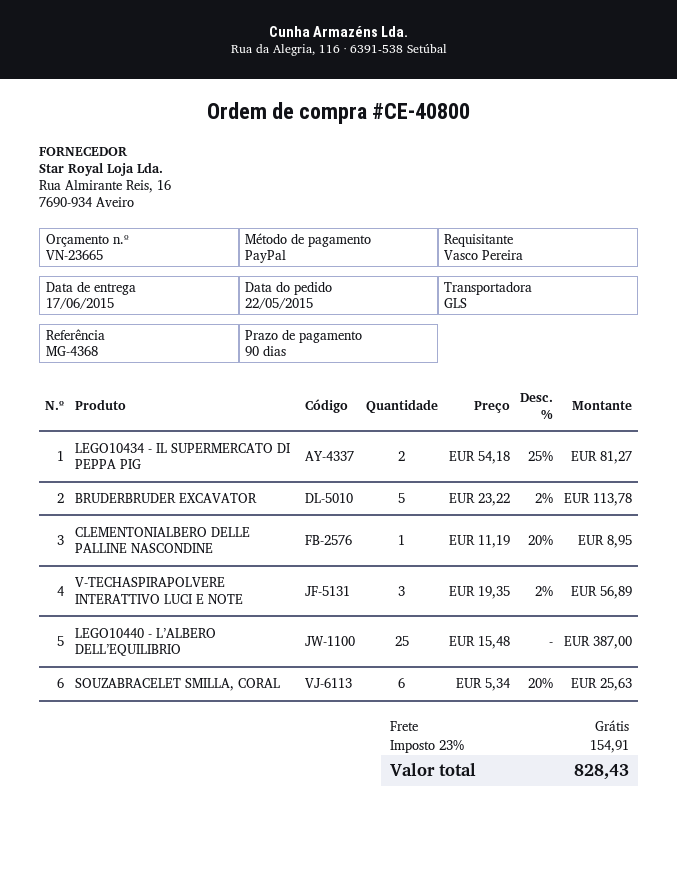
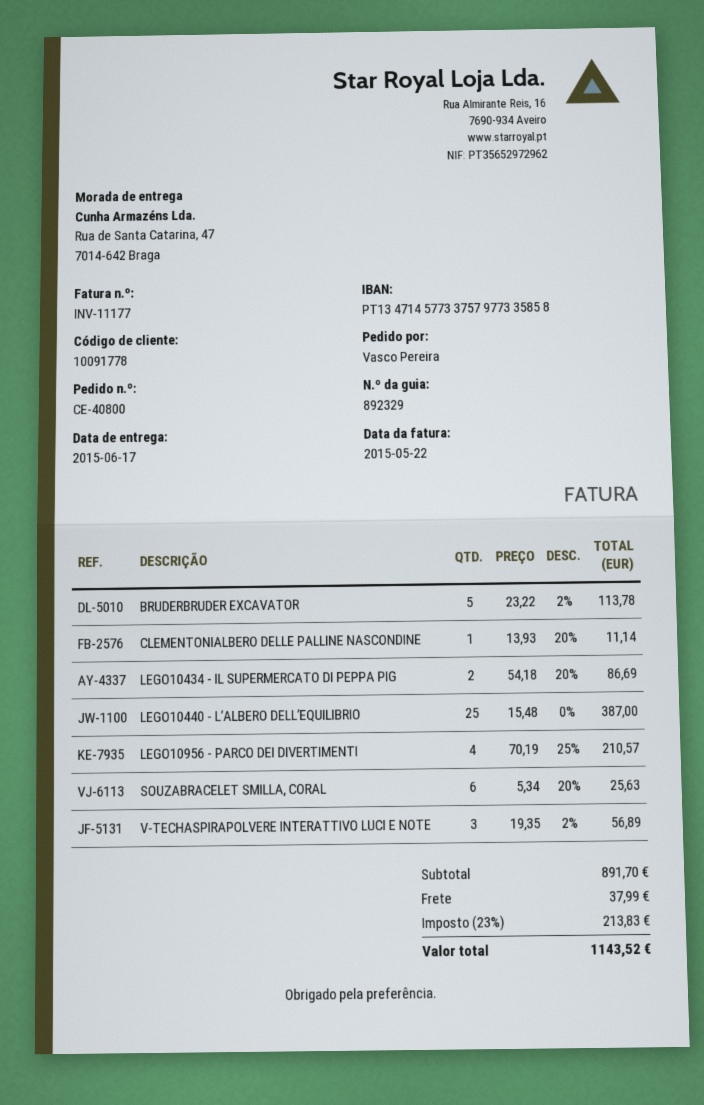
LEGO10434 - IL SUPERMERCATO DI PEPPA PIG: 2 x 54.18 - 25% = 81.27 -> 2 x 54.18 - 20% = 86.69
CLEMENTONIALBERO DELLE PALLINE NASCONDINE: 1 x 11.19 - 20% = 8.95 -> 1 x 13.93 - 20% = 11.14
LEGO10956 - PARCO DEI DIVERTIMENTI: none -> 4 x 70.19 - 25% = 210.57
shipping: 0.00 -> 37.99
tax: 23% = 154.91 -> 23% = 213.83
total: 828.43 -> 1143.52

